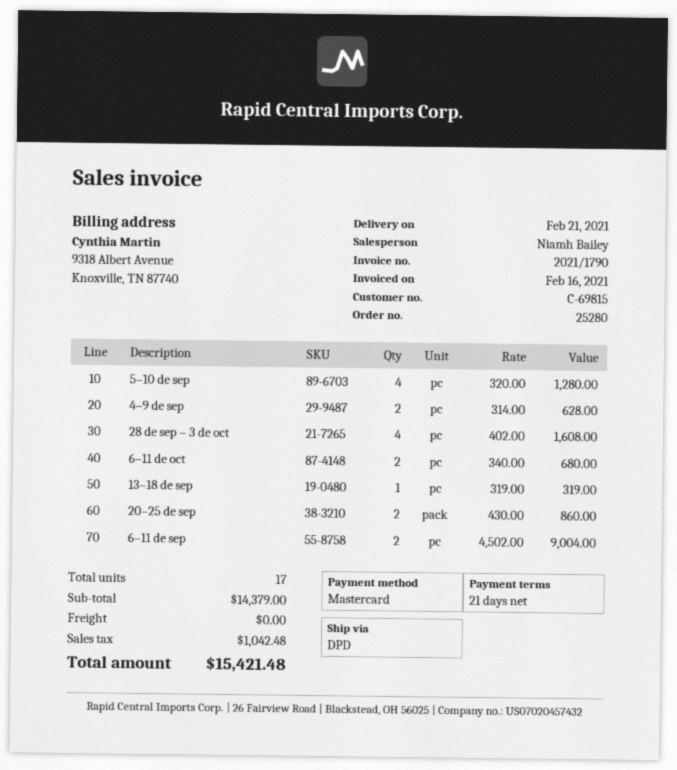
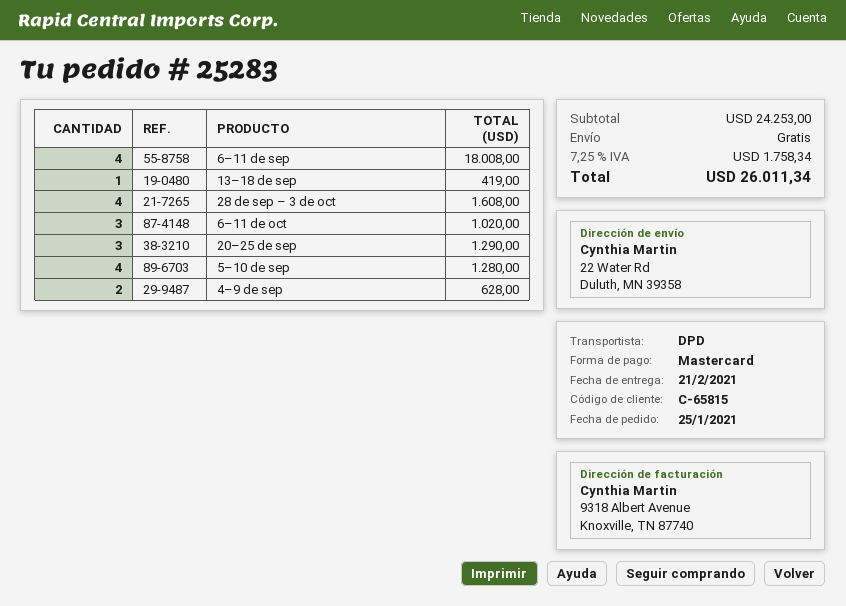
order number: 25280 -> 25283
customer number: C-69815 -> C-65815
6–11 de oct: 2 for 680.00 -> 3 for 1020.00
13–18 de sep: 1 for 319.00 -> 1 for 419.00
20–25 de sep: 2 for 860.00 -> 3 for 1290.00
6–11 de sep: 2 for 9004.00 -> 4 for 18008.00
subtotal: 14379.00 -> 24253.00
tax: 1042.48 -> 1758.34
total: 15421.48 -> 26011.34

